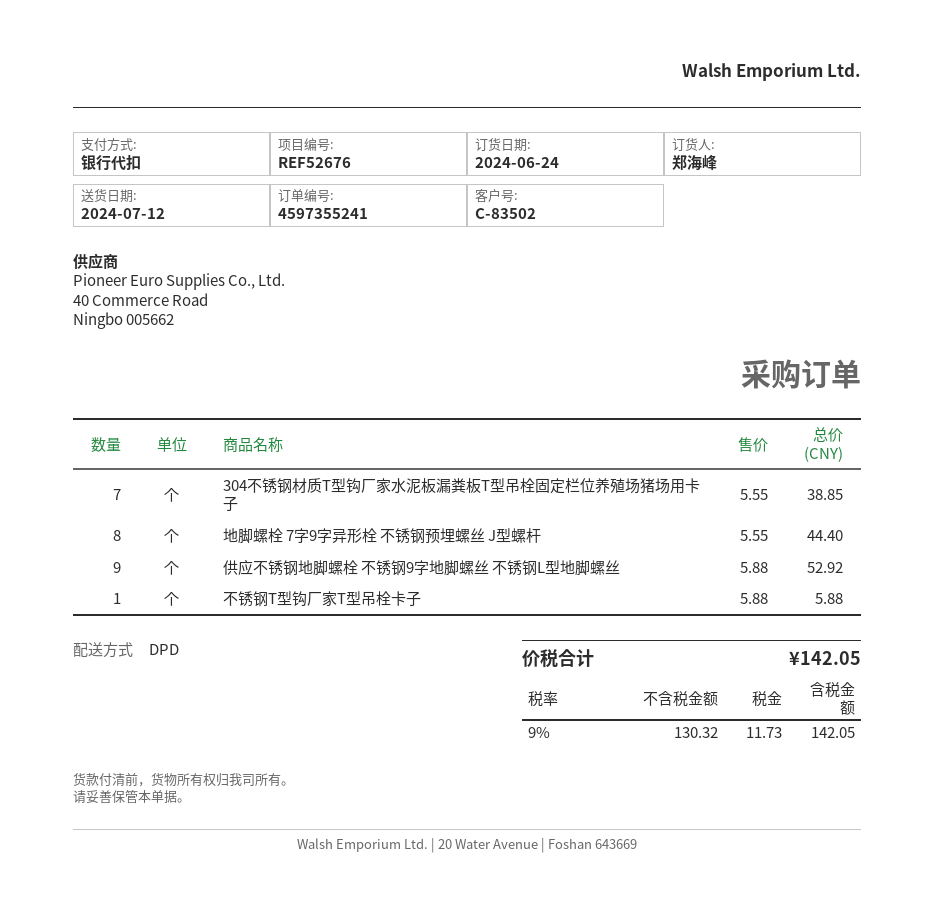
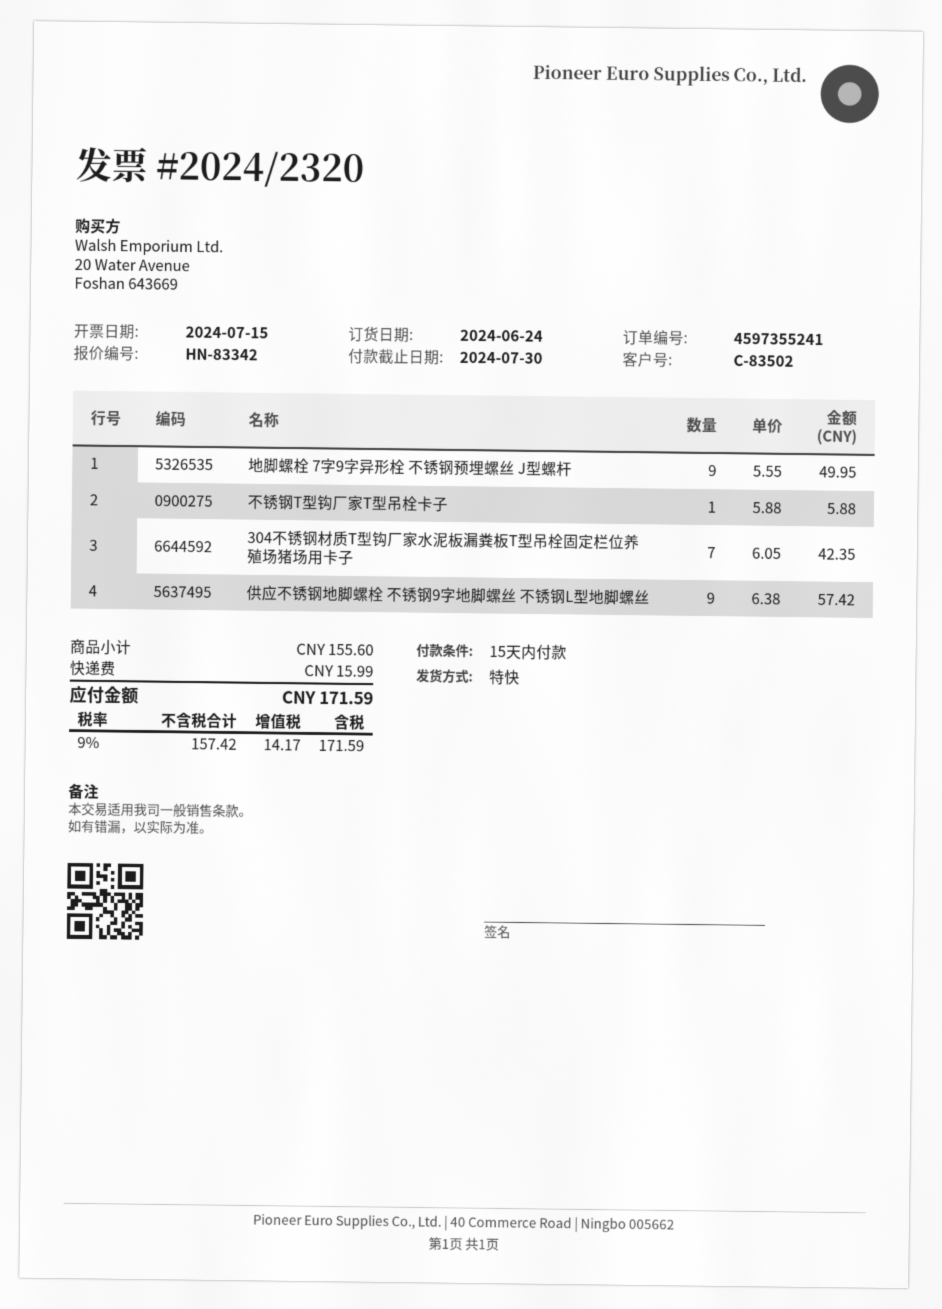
shipping method: DPD -> express
304不锈钢材质T型钩厂家水泥板漏粪板T型吊栓固定栏位养殖场猪场用卡子: 7 x 5.55 = 38.85 -> 7 x 6.05 = 42.35
地脚螺栓 7字9字异形栓 不锈钢预埋螺丝 J型螺杆: 8 x 5.55 = 44.40 -> 9 x 5.55 = 49.95
供应不锈钢地脚螺栓 不锈钢9字地脚螺丝 不锈钢L型地脚螺丝: 9 x 5.88 = 52.92 -> 9 x 6.38 = 57.42
shipping: none -> 15.99
net: 130.32 -> 157.42
tax: 9% = 11.73 -> 9% = 14.17
total: 142.05 -> 171.59

